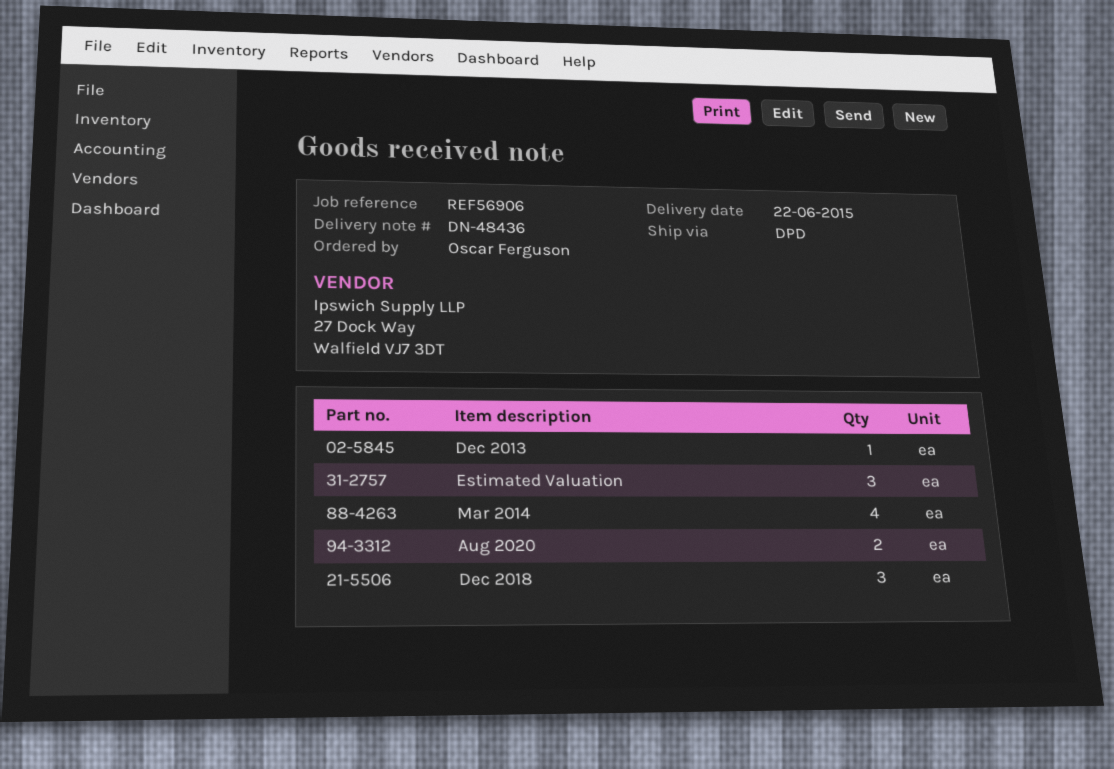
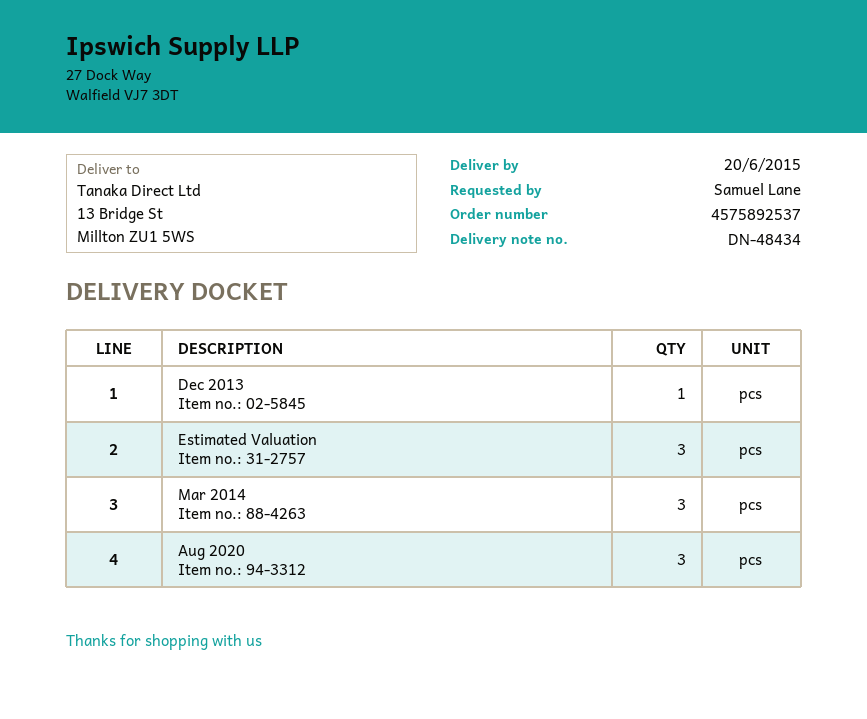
delivery note number: DN-48436 -> DN-48434
delivery date: 2015-06-22 -> 2015-06-20
ordered by: Oscar Ferguson -> Samuel Lane
Mar 2014: 4 -> 3
Aug 2020: 2 -> 3
Dec 2018: 3 -> none

